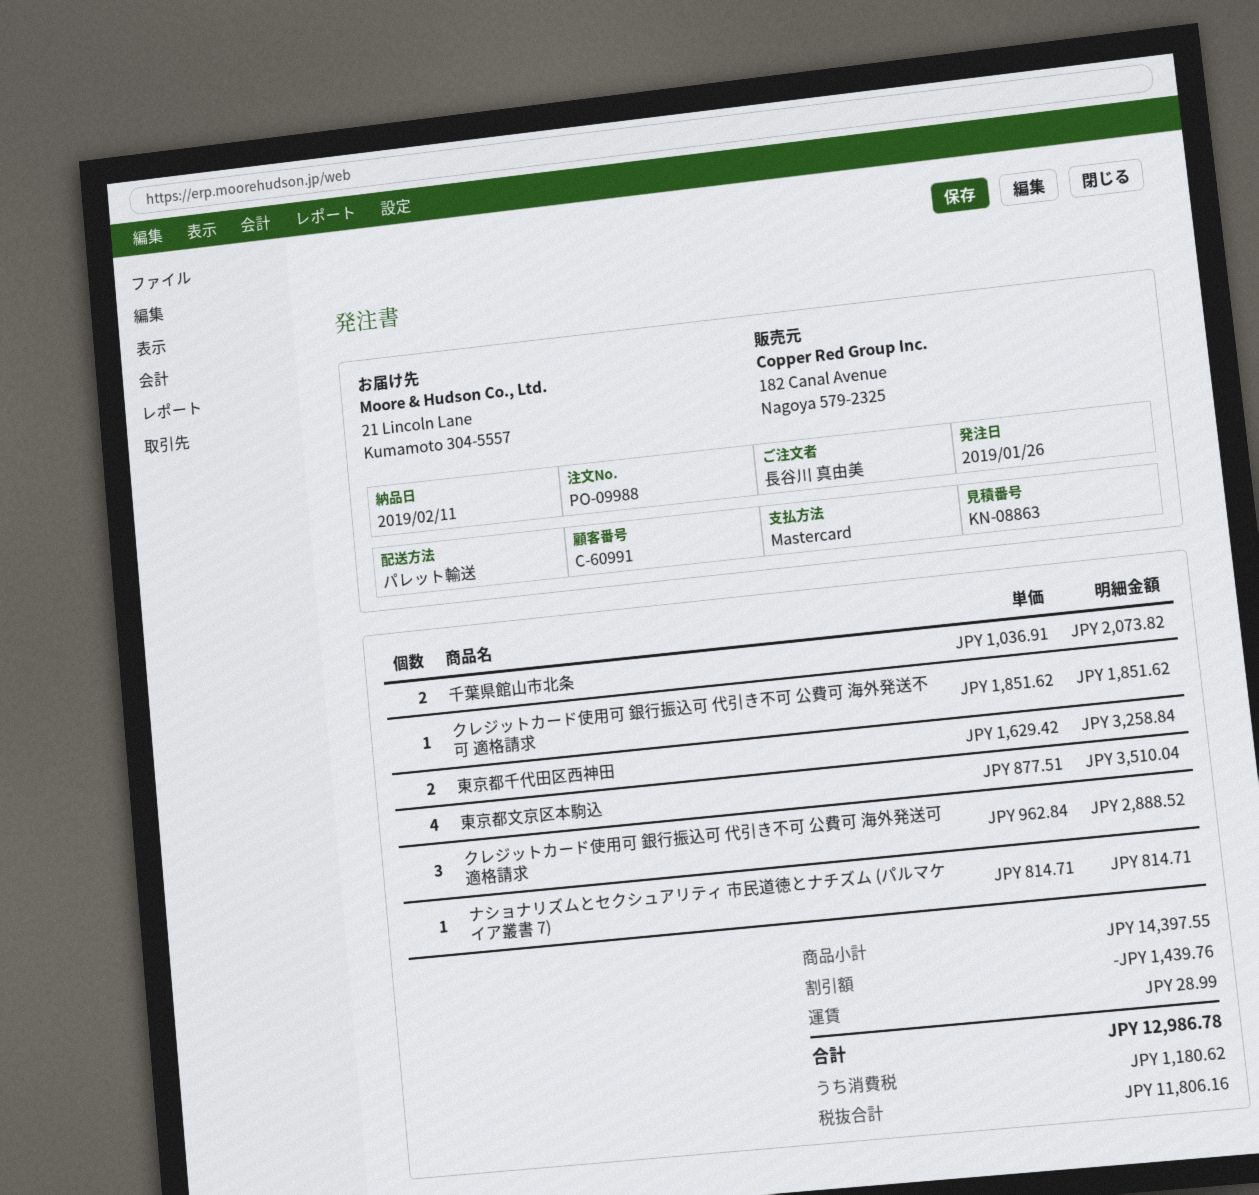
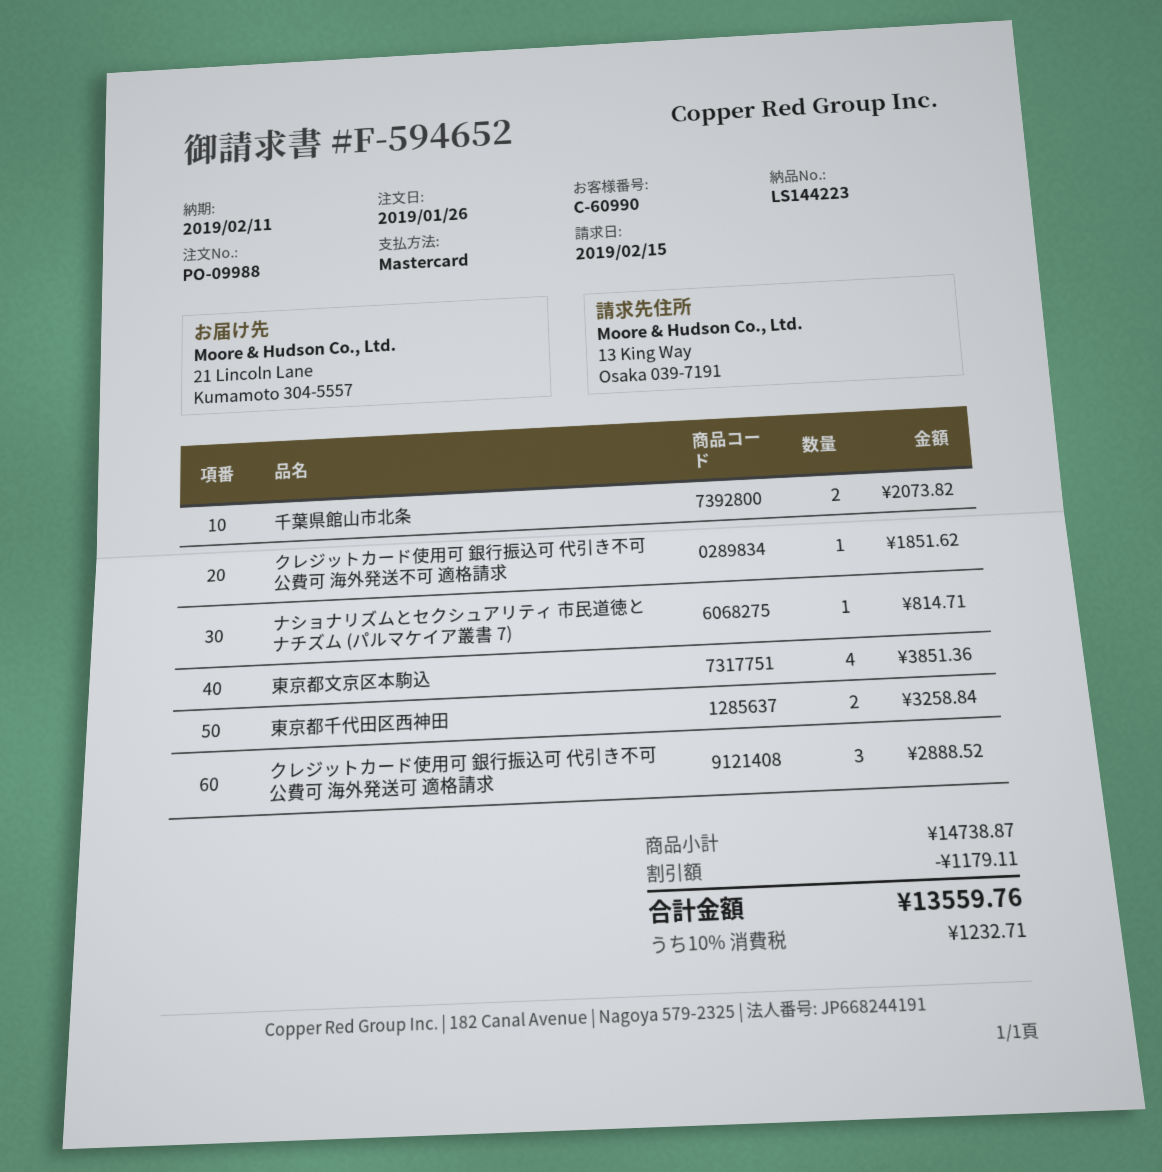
customer number: C-60991 -> C-60990
東京都文京区本駒込: 4 for 3510.04 -> 4 for 3851.36
subtotal: 14397.55 -> 14738.87
discount: 1439.76 -> 1179.11
shipping: 28.99 -> none
tax: 1180.62 -> 1232.71
total: 12986.78 -> 13559.76

